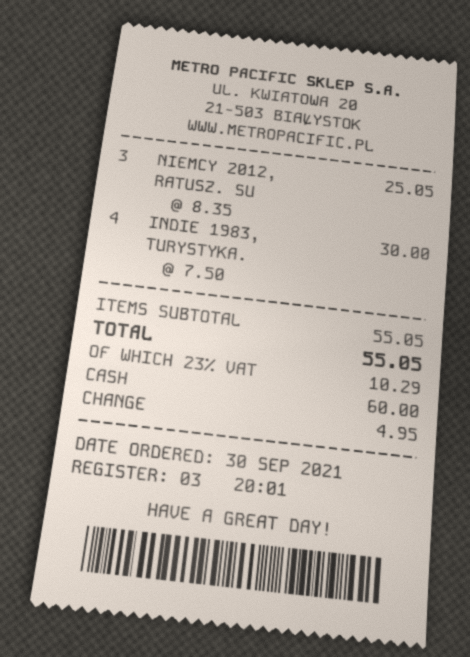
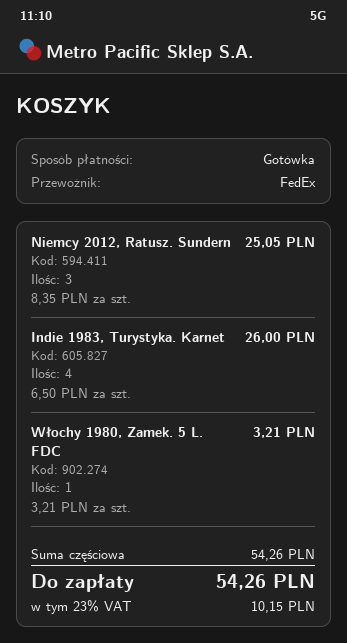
INDIE 1983, TURYSTYKA.: 4 x 7.50 = 30.00 -> 4 x 6.50 = 26.00
Włochy 1980, Zamek. 5 L. FDC: none -> 1 x 3.21 = 3.21
subtotal: 55.05 -> 54.26
tax: 23% = 10.29 -> 23% = 10.15
total: 55.05 -> 54.26

